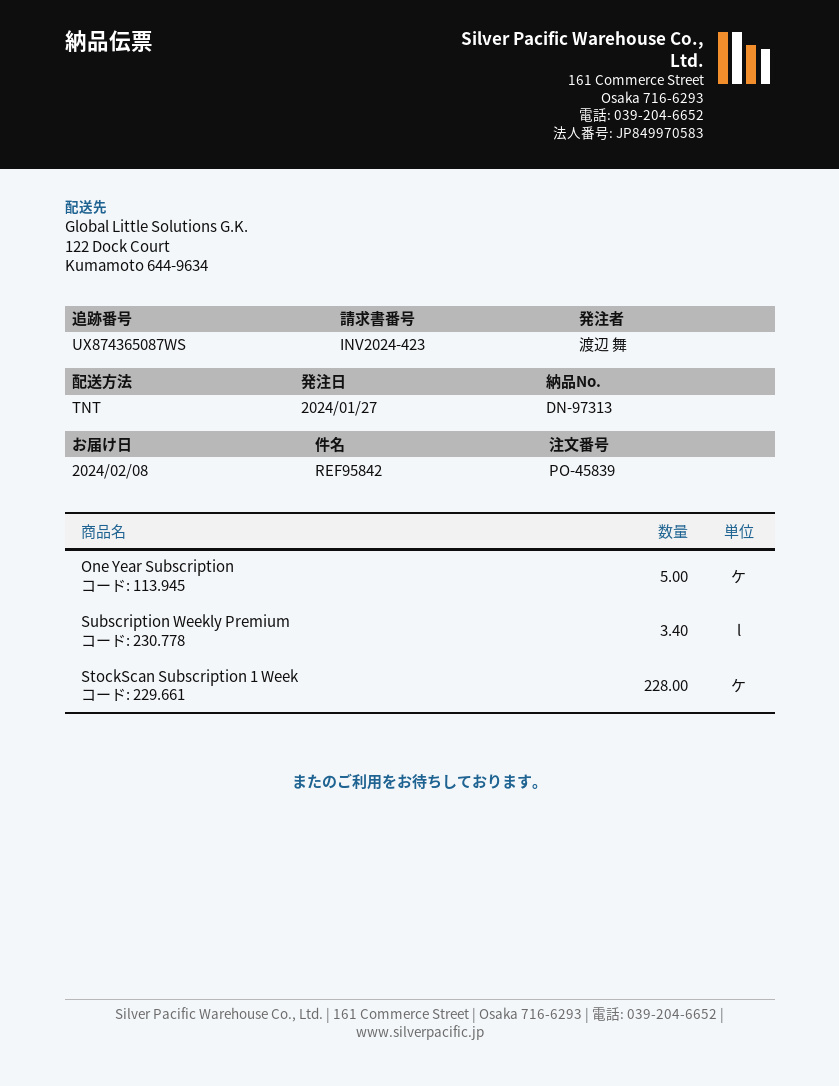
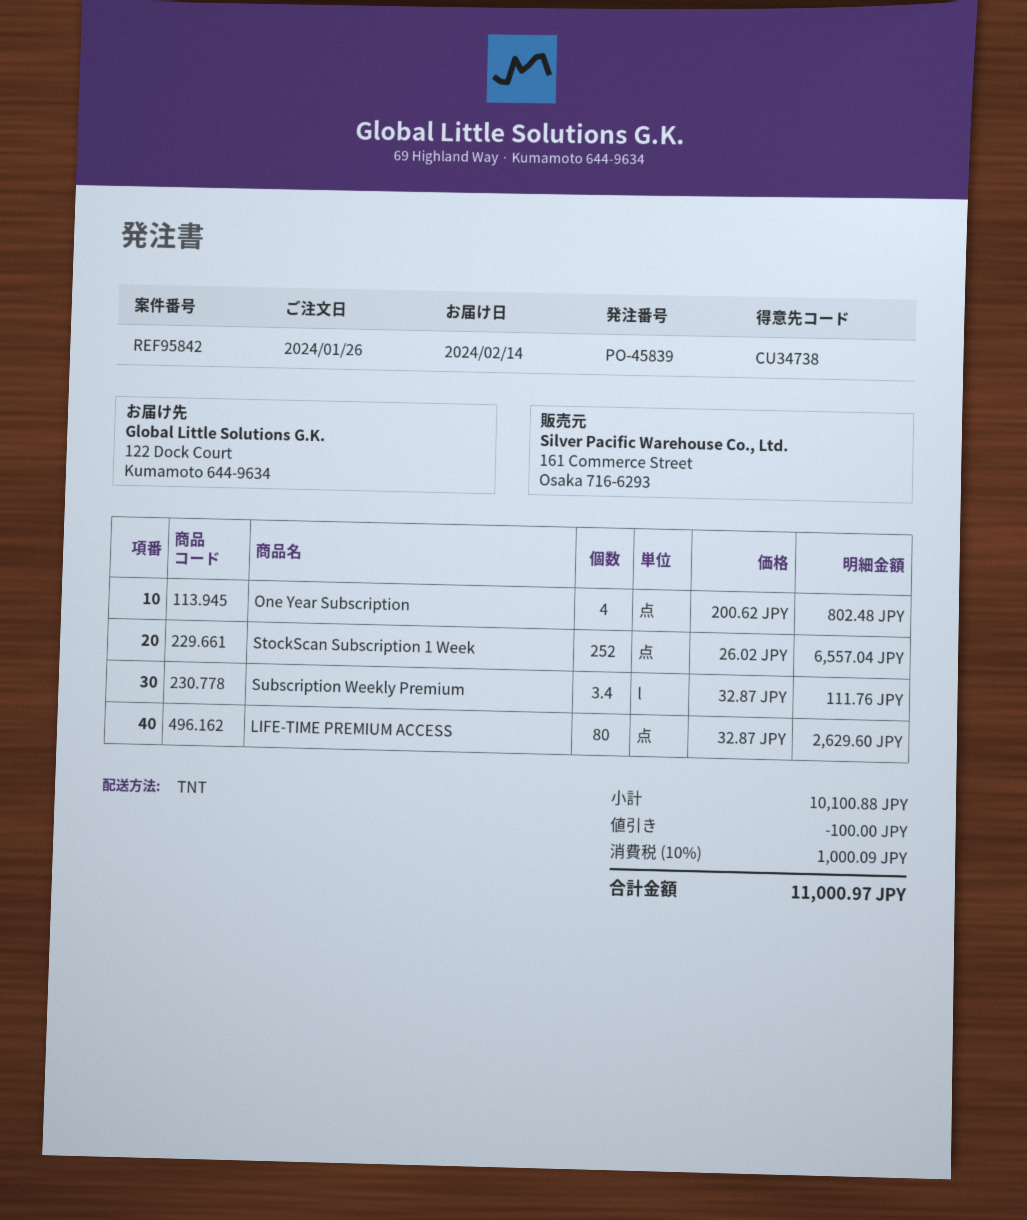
order date: 2024-01-27 -> 2024-01-26
delivery date: 2024-02-08 -> 2024-02-14
One Year Subscription: 5 -> 4
StockScan Subscription 1 Week: 228 -> 252
LIFE-TIME PREMIUM ACCESS: none -> 80

